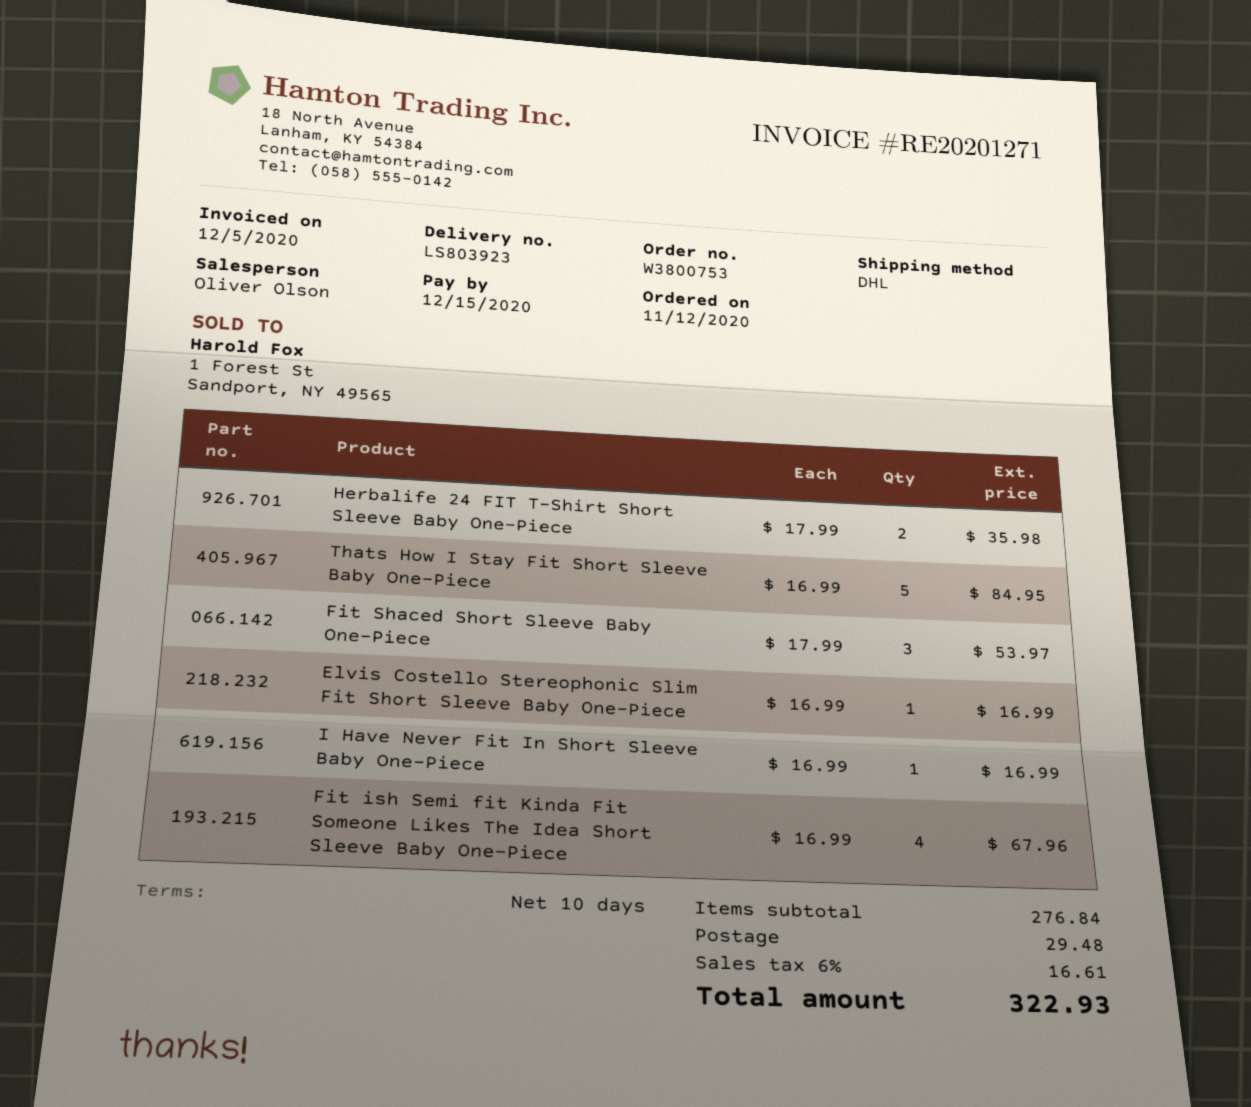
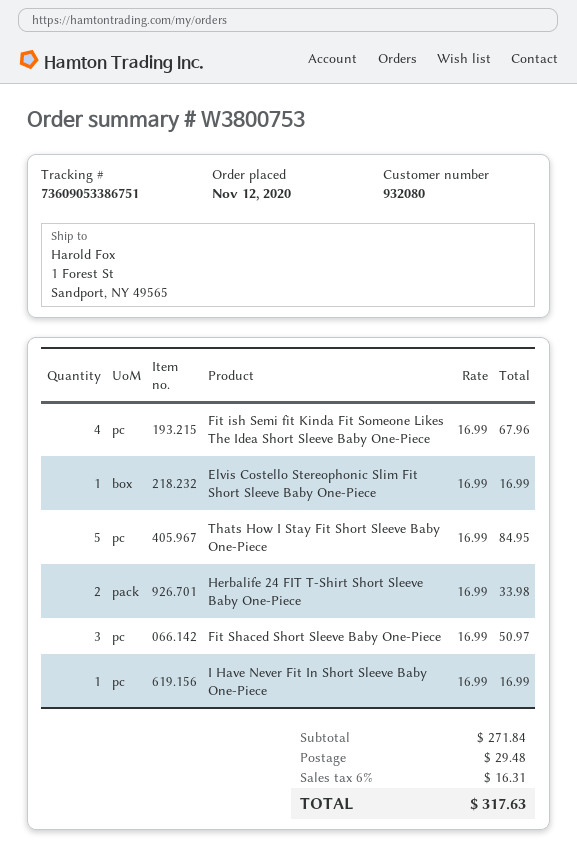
Herbalife 24 FIT T-Shirt Short Sleeve Baby One-Piece: 2 x 17.99 = 35.98 -> 2 x 16.99 = 33.98
Fit Shaced Short Sleeve Baby One-Piece: 3 x 17.99 = 53.97 -> 3 x 16.99 = 50.97
subtotal: 276.84 -> 271.84
tax: 6% = 16.61 -> 6% = 16.31
total: 322.93 -> 317.63

